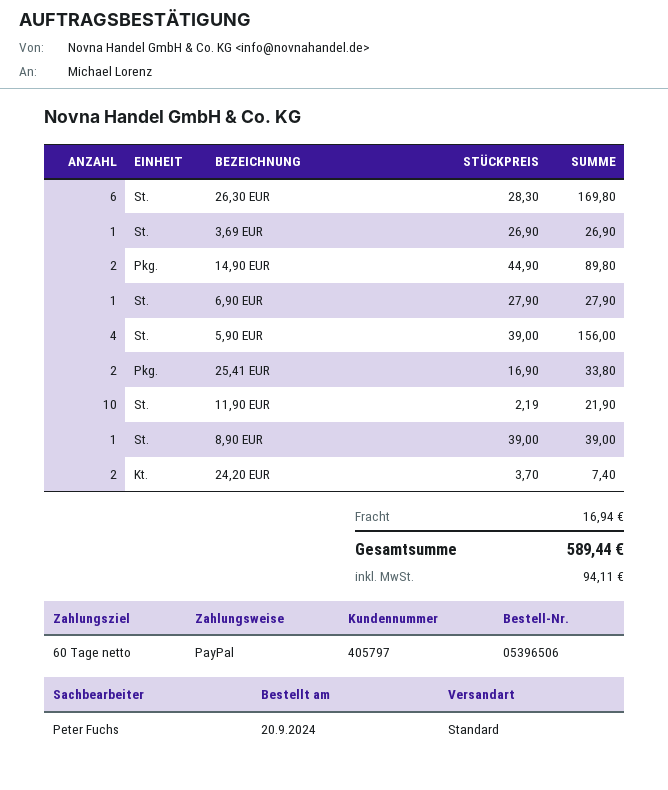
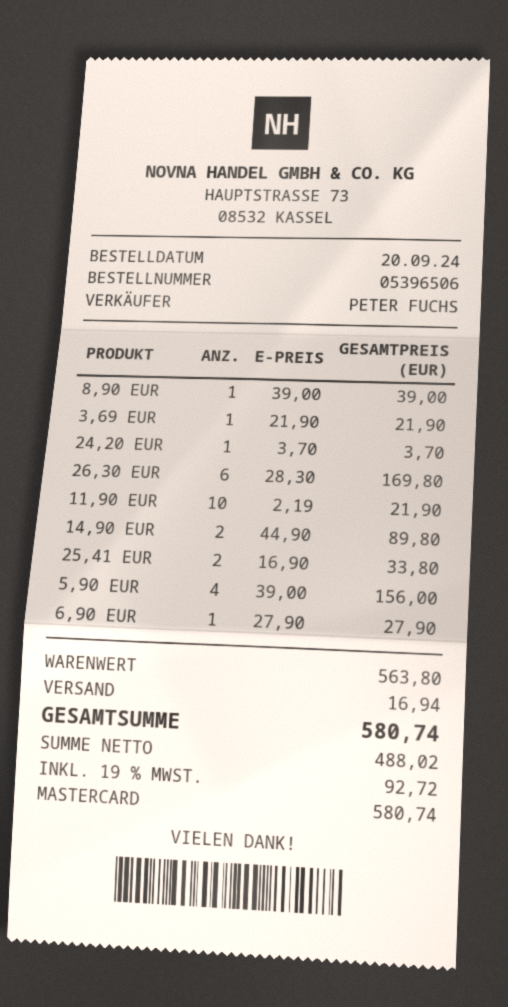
payment method: PayPal -> Mastercard
3,69 EUR: 1 x 26.90 = 26.90 -> 1 x 21.90 = 21.90
24,20 EUR: 2 x 3.70 = 7.40 -> 1 x 3.70 = 3.70
tax: 94.11 -> 92.72
total: 589.44 -> 580.74

